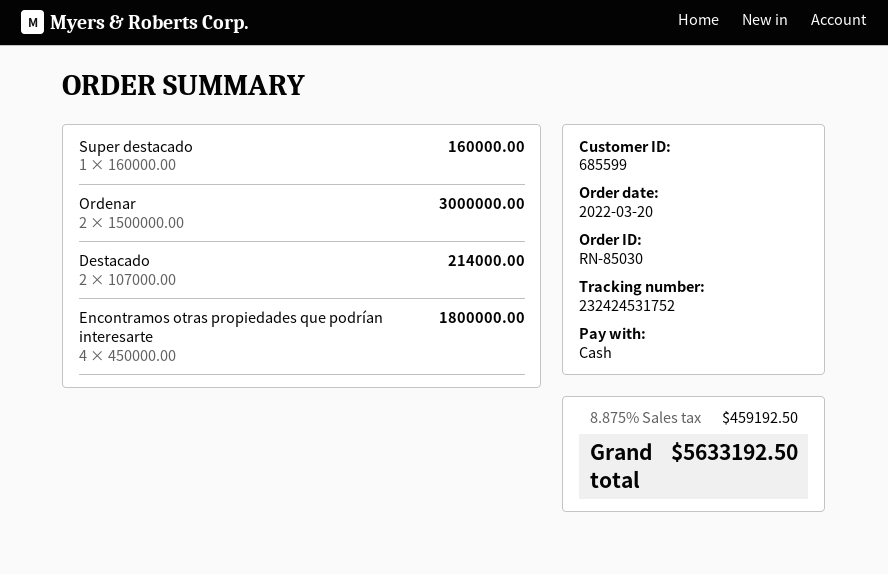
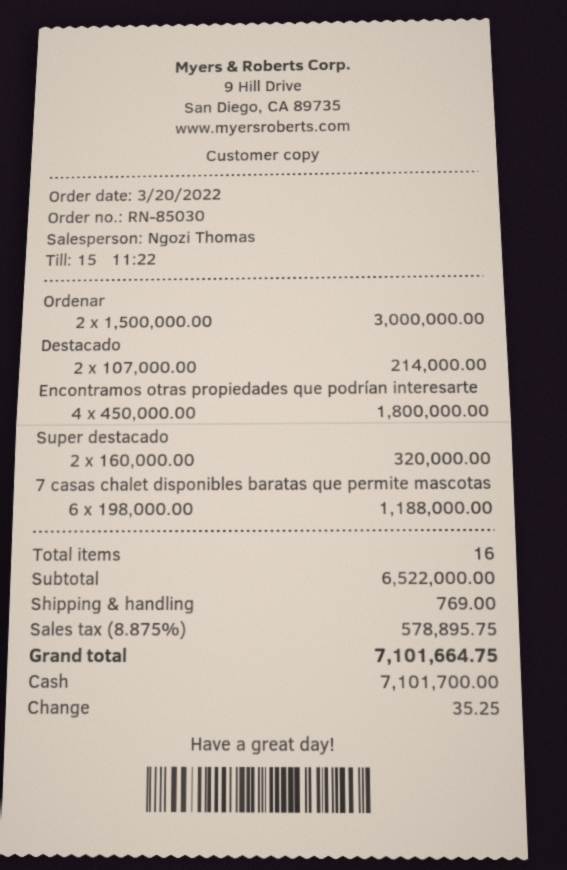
Super destacado: 1 x 160000.00 = 160000.00 -> 2 x 160000.00 = 320000.00
7 casas chalet disponibles baratas que permite mascotas: none -> 6 x 198000.00 = 1188000.00
shipping: none -> 769.00
tax: 8.875% = 459192.50 -> 8.875% = 578895.75
total: 5633192.50 -> 7101664.75

